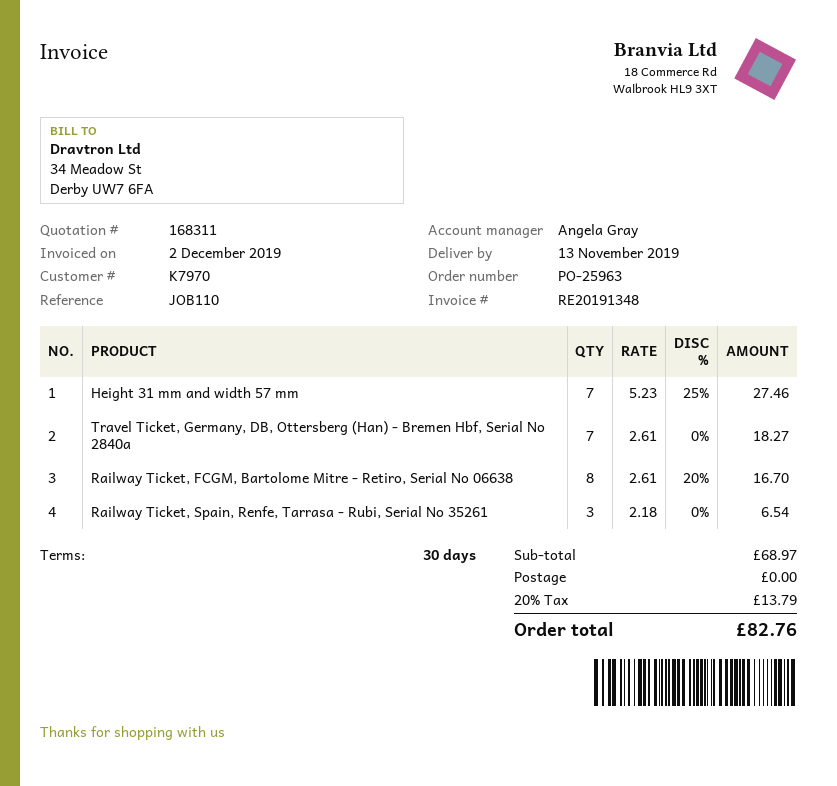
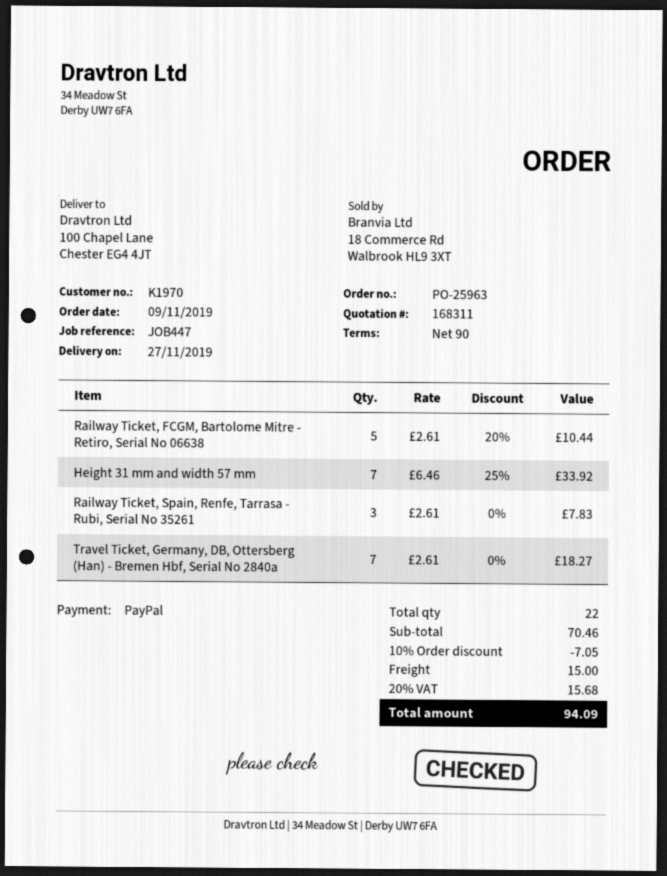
delivery date: 2019-11-13 -> 2019-11-27
payment terms: 30 days -> 90 days
customer number: K7970 -> K1970
reference: JOB110 -> JOB447
Height 31 mm and width 57 mm: 7 x 5.23 - 25% = 27.46 -> 7 x 6.46 - 25% = 33.92
Railway Ticket, FCGM, Bartolome Mitre - Retiro, Serial No 06638: 8 x 2.61 - 20% = 16.70 -> 5 x 2.61 - 20% = 10.44
Railway Ticket, Spain, Renfe, Tarrasa - Rubi, Serial No 35261: 3 x 2.18 = 6.54 -> 3 x 2.61 = 7.83
subtotal: 68.97 -> 70.46
discount: none -> 10% = 7.05
shipping: 0.00 -> 15.00
tax: 20% = 13.79 -> 20% = 15.68
total: 82.76 -> 94.09

